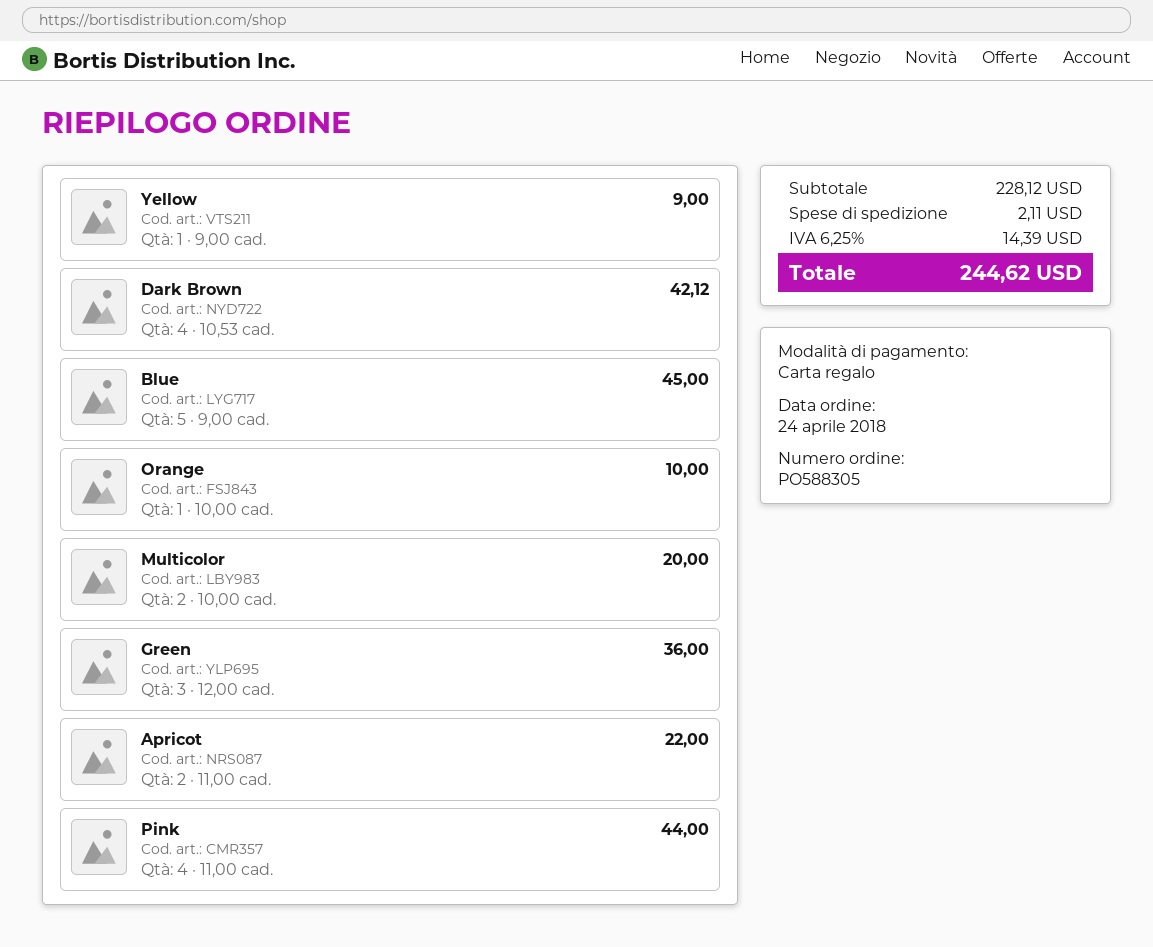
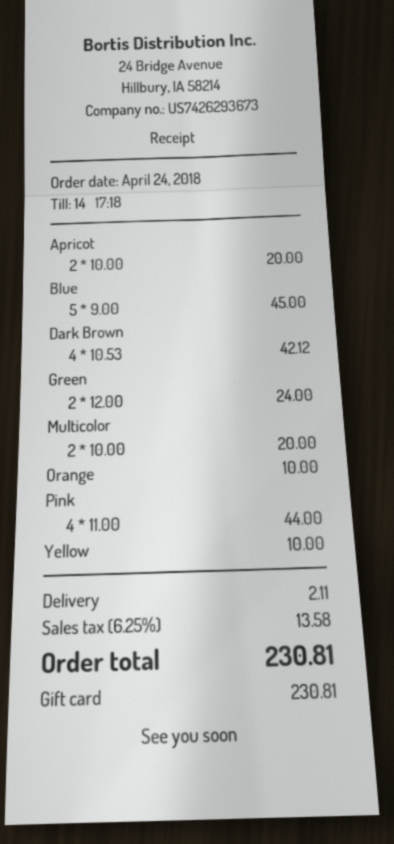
Yellow: 1 x 9.00 = 9.00 -> 1 x 10.00 = 10.00
Green: 3 x 12.00 = 36.00 -> 2 x 12.00 = 24.00
Apricot: 2 x 11.00 = 22.00 -> 2 x 10.00 = 20.00
tax: 6.25% = 14.39 -> 6.25% = 13.58
total: 244.62 -> 230.81

